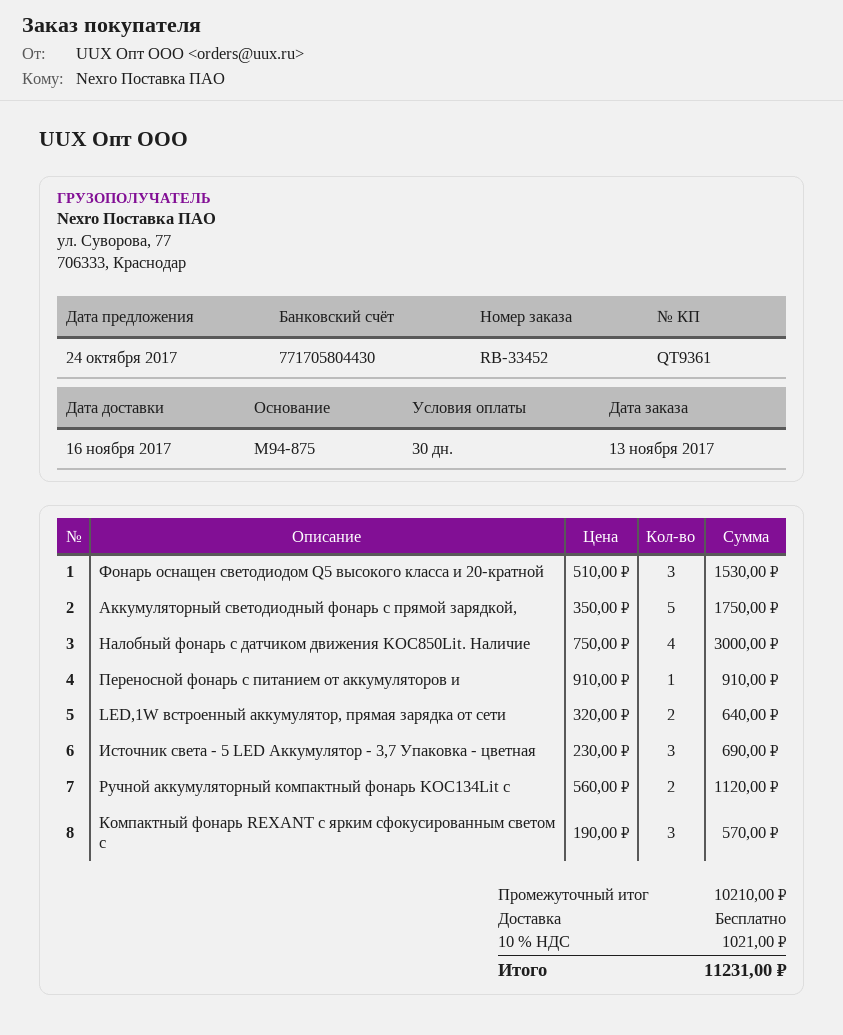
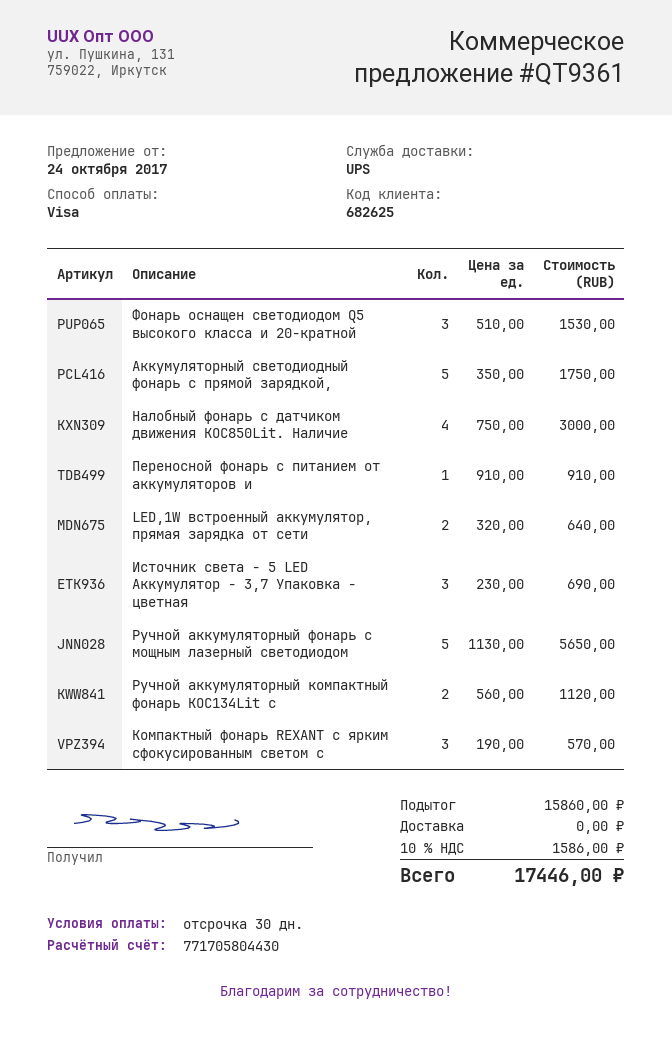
Ручной аккумуляторный фонарь с мощным лазерный светодиодом: none -> 5 x 1130.00 = 5650.00
subtotal: 10210.00 -> 15860.00
tax: 10% = 1021.00 -> 10% = 1586.00
total: 11231.00 -> 17446.00

